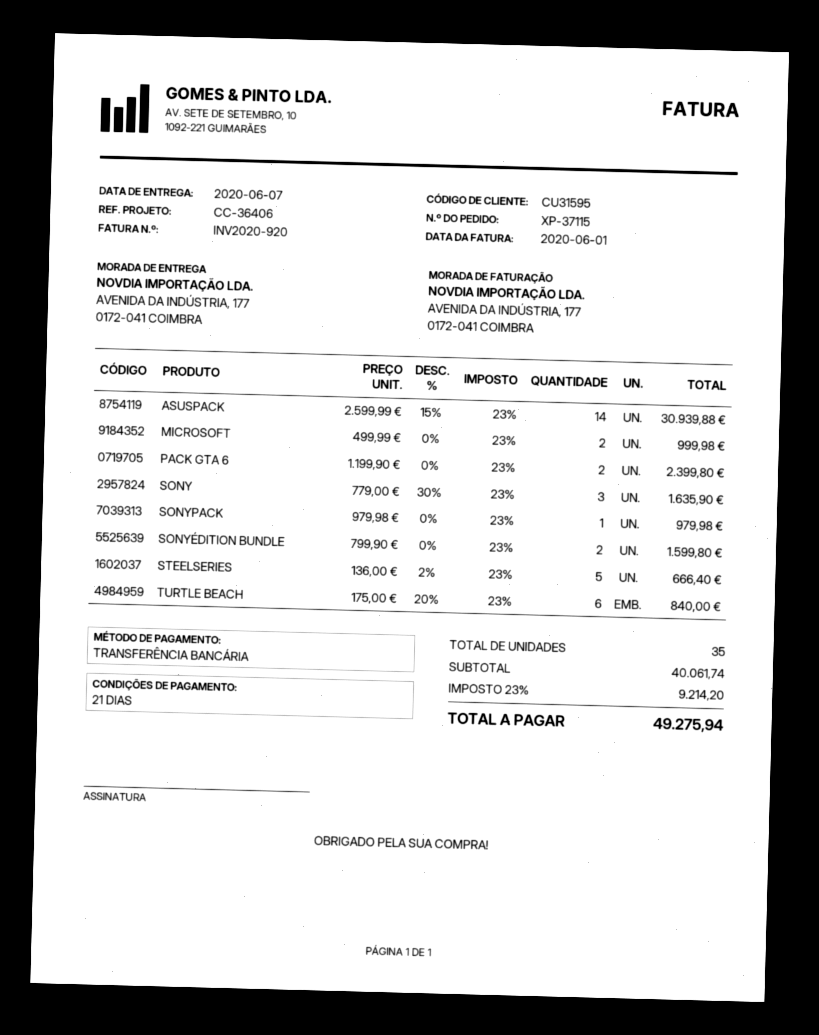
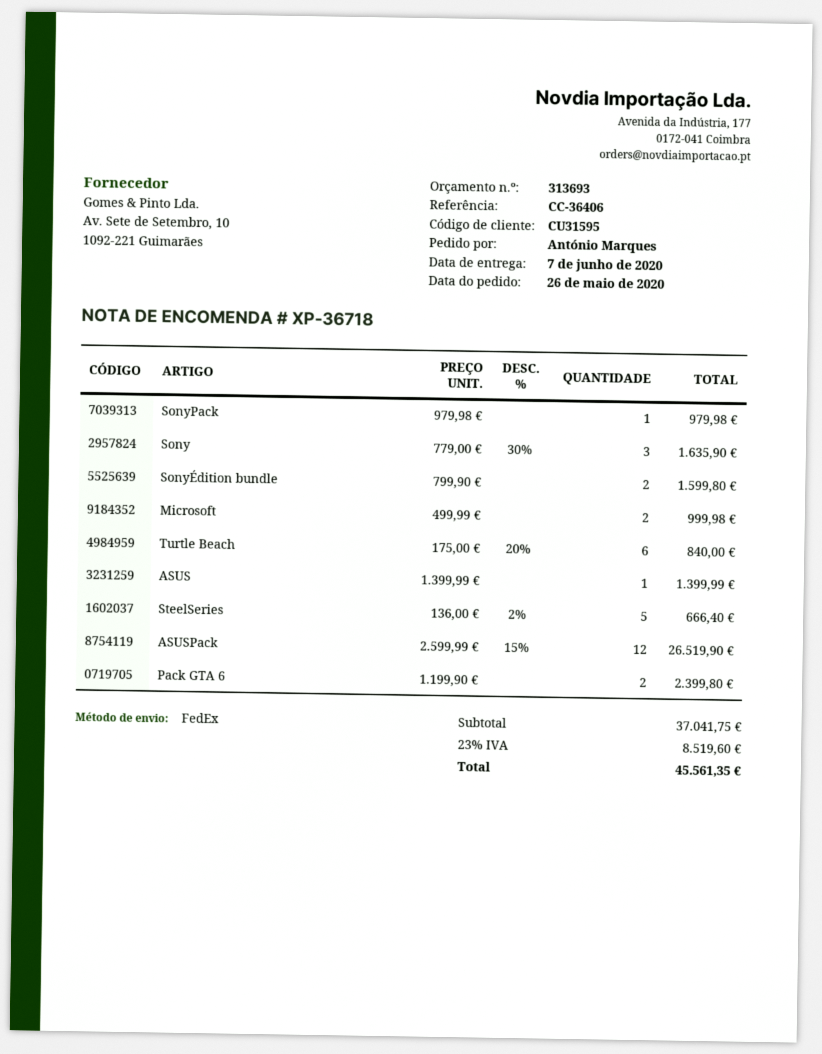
order number: XP-37115 -> XP-36718
ASUSPACK: 14 x 2599.99 - 15% = 30939.88 -> 12 x 2599.99 - 15% = 26519.90
ASUS: none -> 1 x 1399.99 = 1399.99
subtotal: 40061.74 -> 37041.75
tax: 23% = 9214.20 -> 23% = 8519.60
total: 49275.94 -> 45561.35

